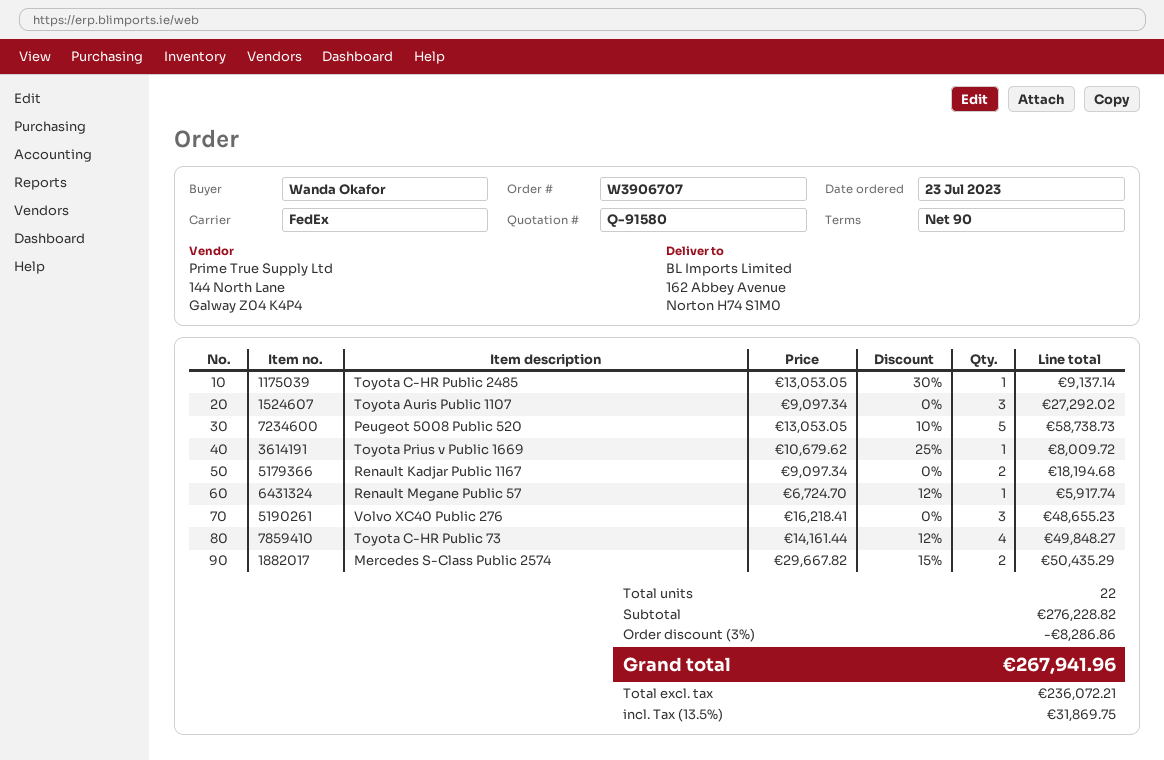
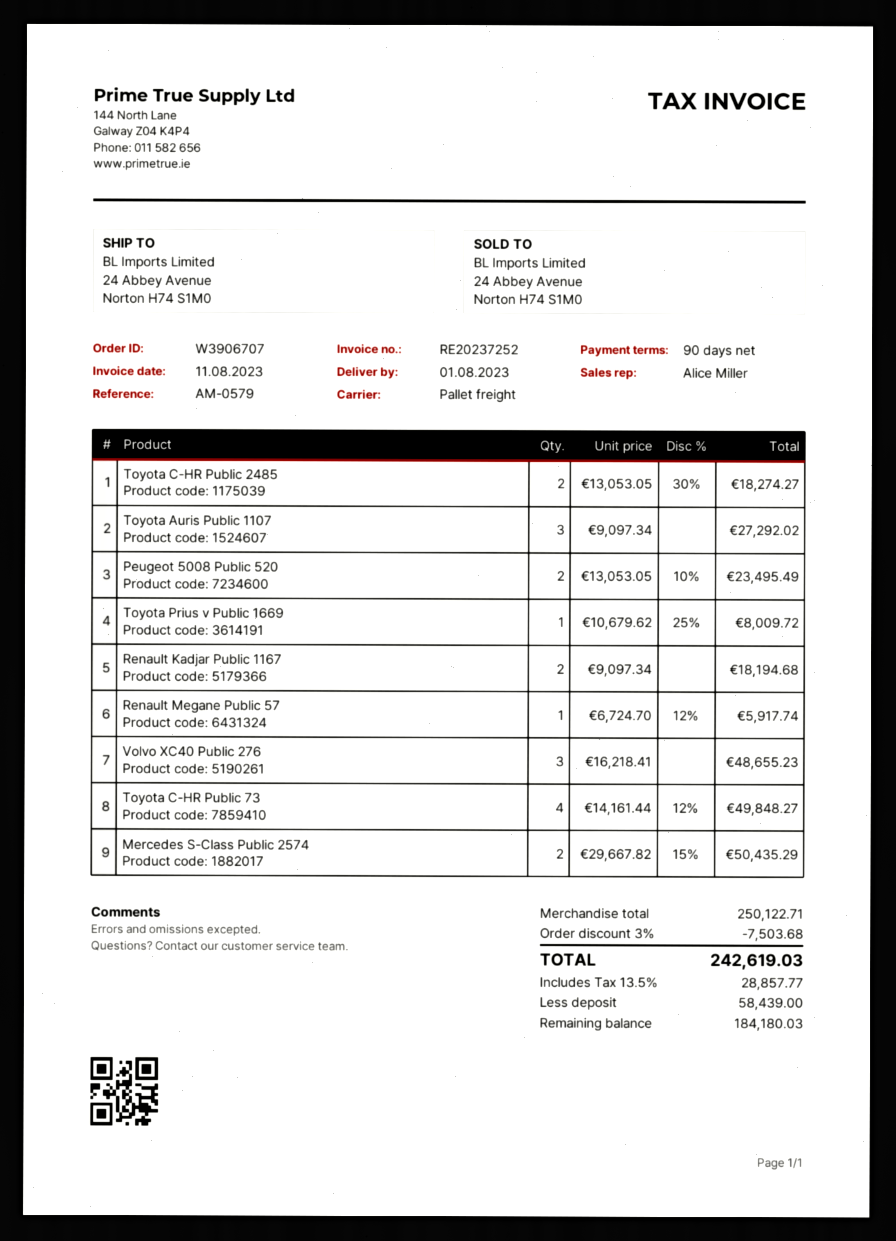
shipping method: FedEx -> pallet freight
ship to: 162 Abbey Avenue, Norton H74 S1M0 -> 24 Abbey Avenue, Norton H74 S1M0
Toyota C-HR Public 2485: 1 x 13053.05 - 30% = 9137.14 -> 2 x 13053.05 - 30% = 18274.27
Peugeot 5008 Public 520: 5 x 13053.05 - 10% = 58738.73 -> 2 x 13053.05 - 10% = 23495.49
subtotal: 276228.82 -> 250122.71
discount: 3% = 8286.86 -> 3% = 7503.68
tax: 13.5% = 31869.75 -> 13.5% = 28857.77
total: 267941.96 -> 242619.03

